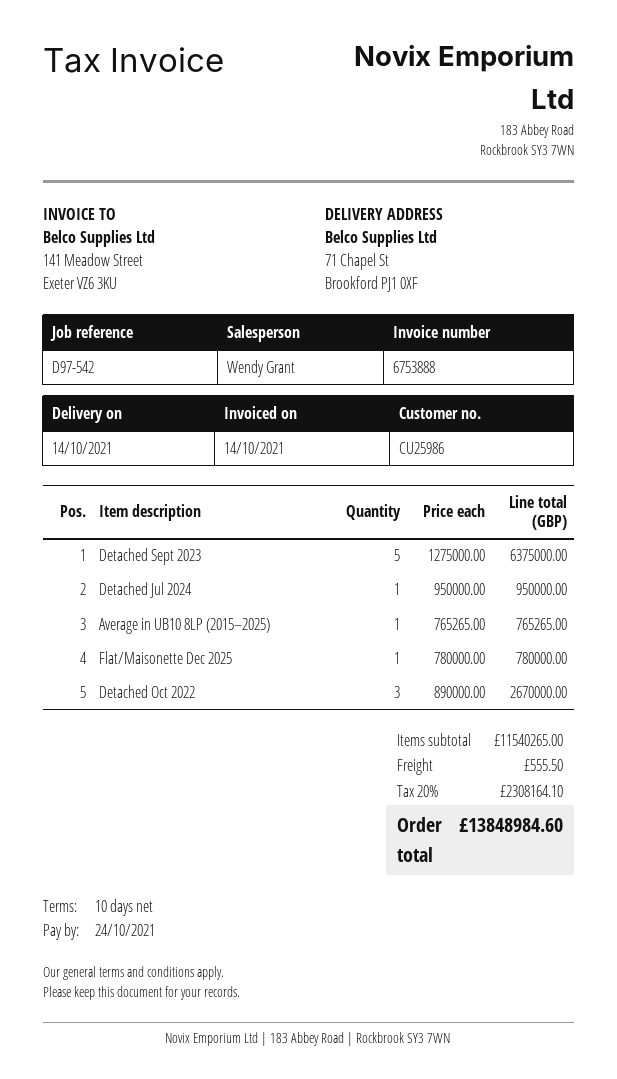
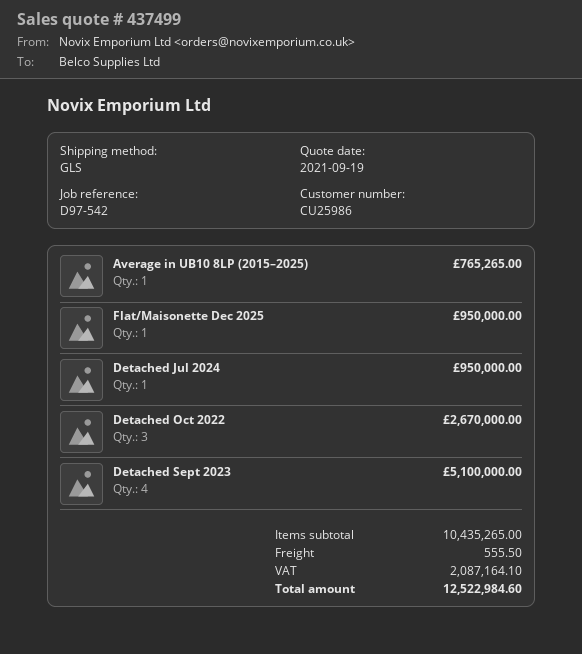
Detached Sept 2023: 5 for 6375000.00 -> 4 for 5100000.00
Flat/Maisonette Dec 2025: 1 for 780000.00 -> 1 for 950000.00
subtotal: 11540265.00 -> 10435265.00
tax: 2308164.10 -> 2087164.10
total: 13848984.60 -> 12522984.60

